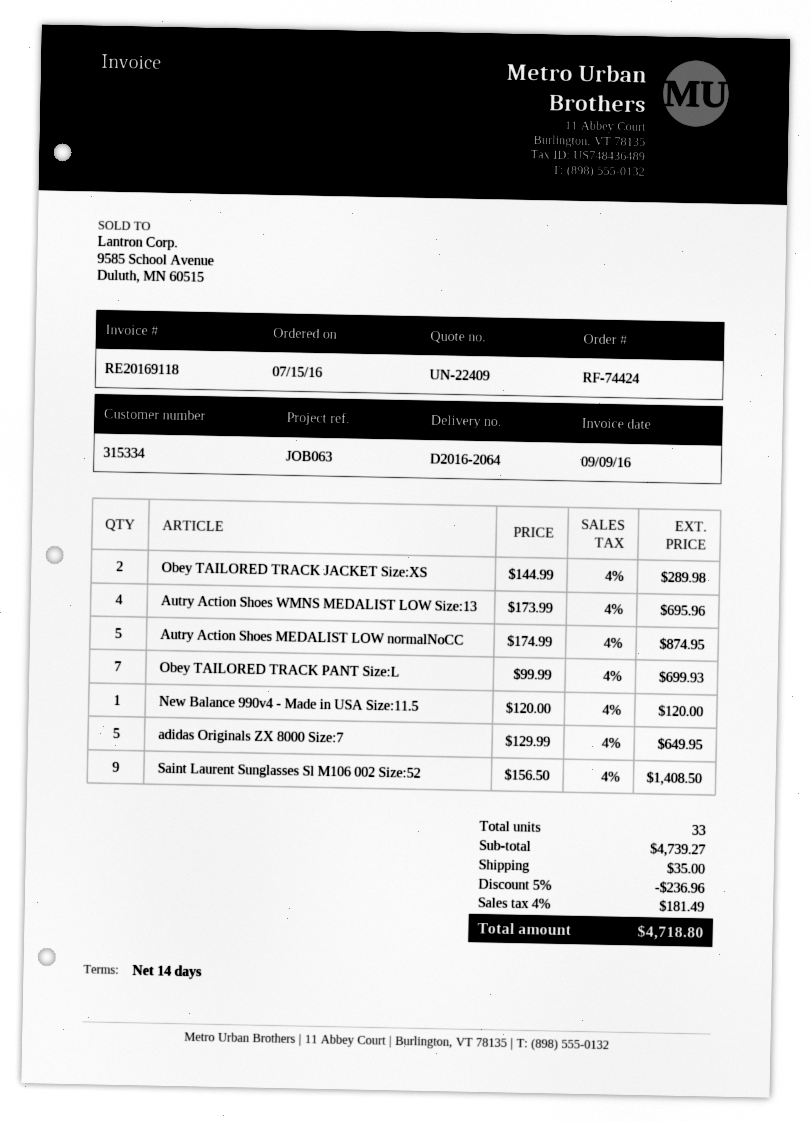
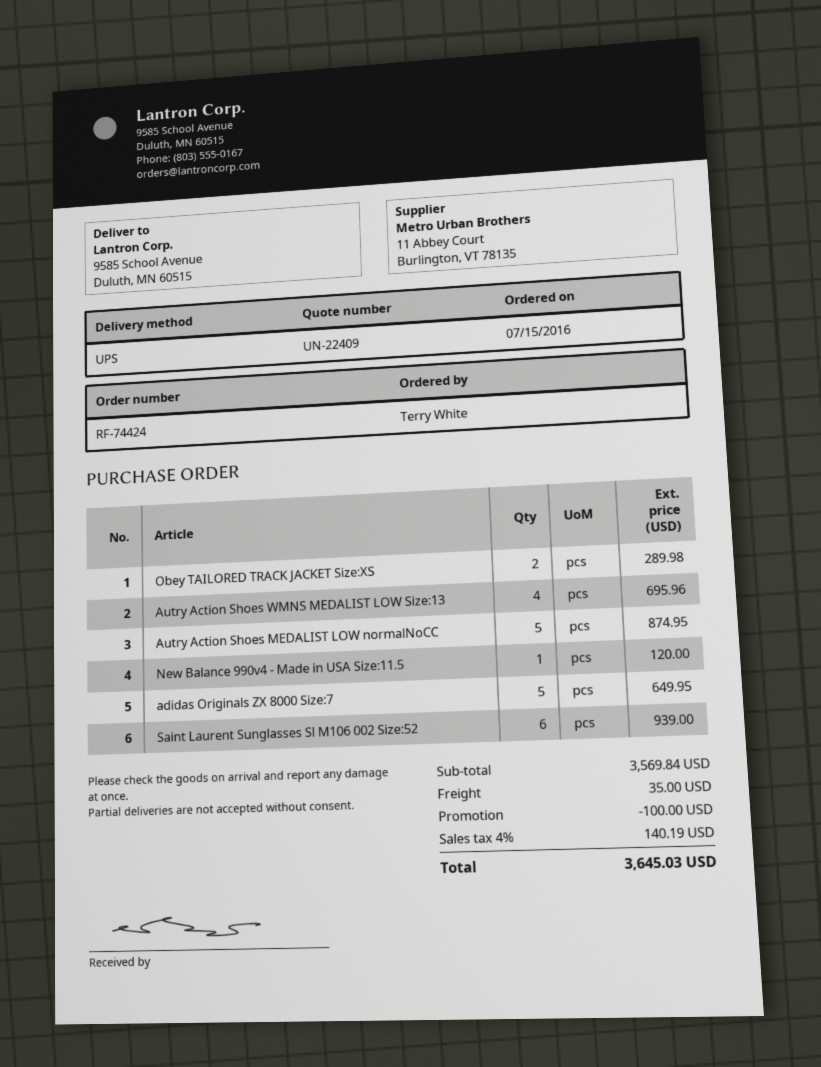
Obey TAILORED TRACK PANT Size:L: 7 for 699.93 -> none
Saint Laurent Sunglasses Sl M106 002 Size:52: 9 for 1408.50 -> 6 for 939.00
subtotal: 4739.27 -> 3569.84
discount: 236.96 -> 100.00
tax: 4% = 181.49 -> 4% = 140.19
total: 4718.80 -> 3645.03

